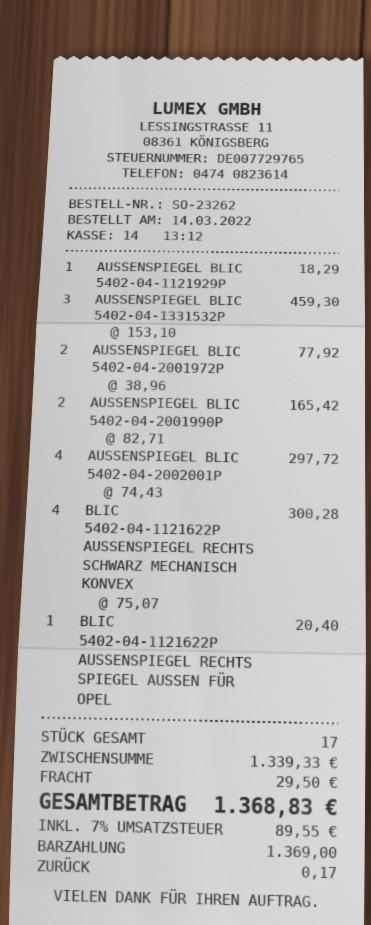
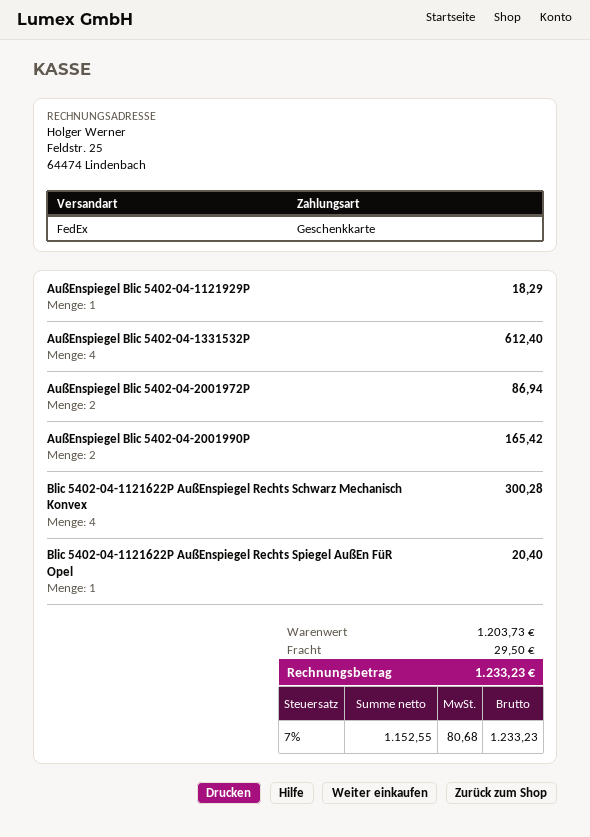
payment method: cash -> gift card
AUSSENSPIEGEL BLIC 5402-04-1331532P: 3 for 459.30 -> 4 for 612.40
AUSSENSPIEGEL BLIC 5402-04-2001972P: 2 for 77.92 -> 2 for 86.94
AUSSENSPIEGEL BLIC 5402-04-2002001P: 4 for 297.72 -> none
subtotal: 1339.33 -> 1203.73
tax: 7% = 89.55 -> 7% = 80.68
total: 1368.83 -> 1233.23

